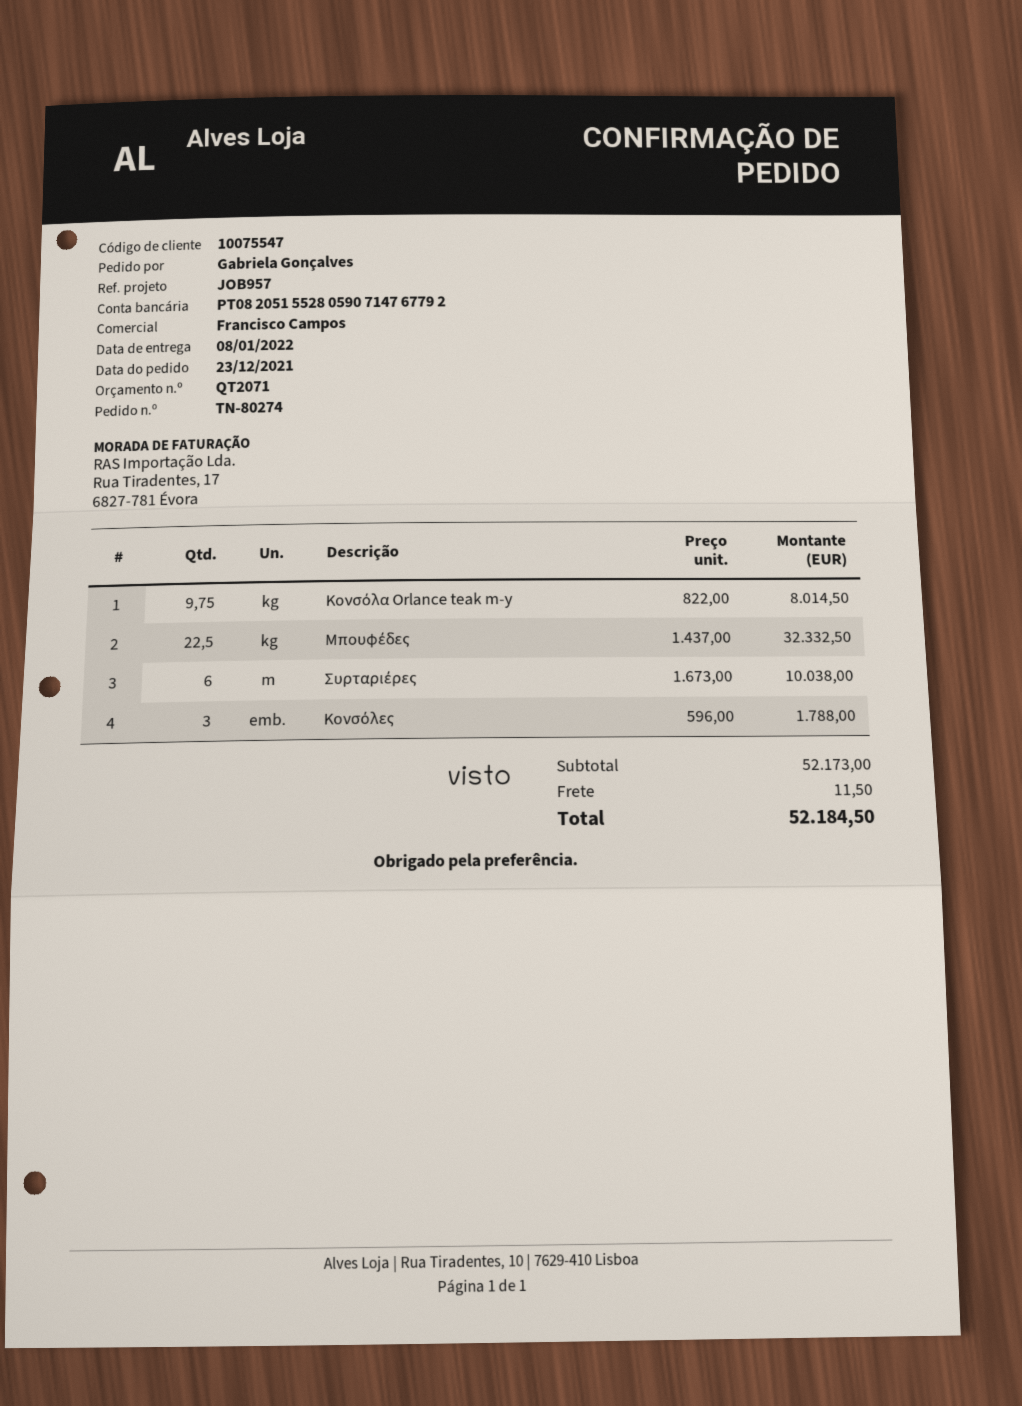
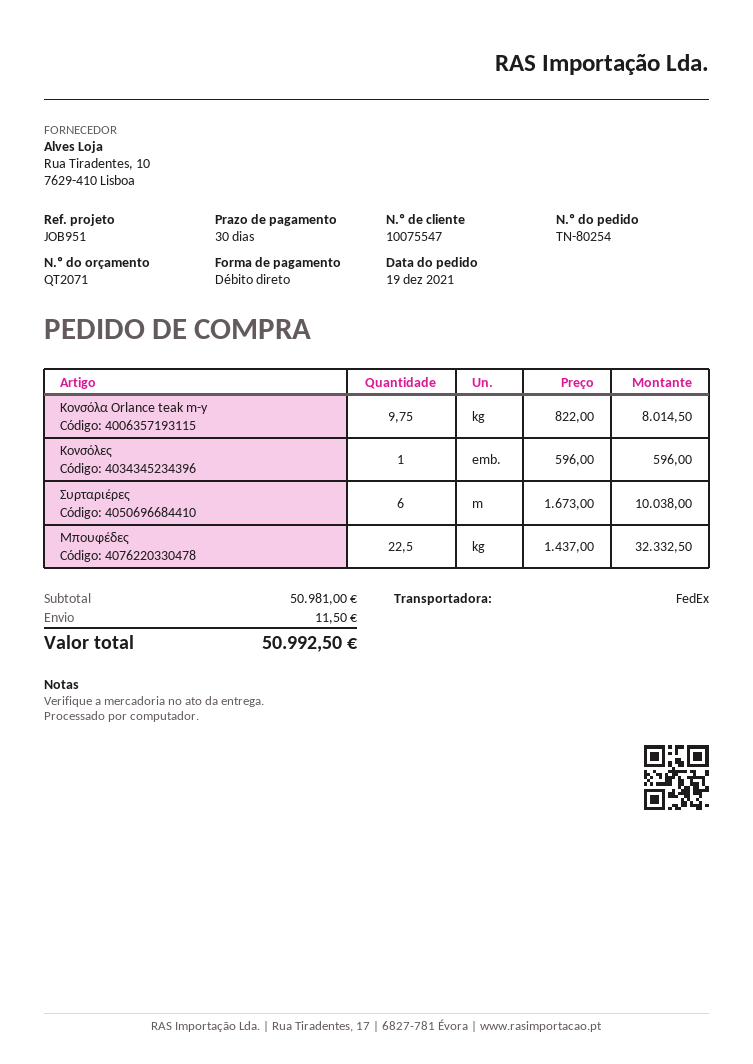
order number: TN-80274 -> TN-80254
order date: 2021-12-23 -> 2021-12-19
reference: JOB957 -> JOB951
Κονσόλες: 3 x 596.00 = 1788.00 -> 1 x 596.00 = 596.00
subtotal: 52173.00 -> 50981.00
total: 52184.50 -> 50992.50

